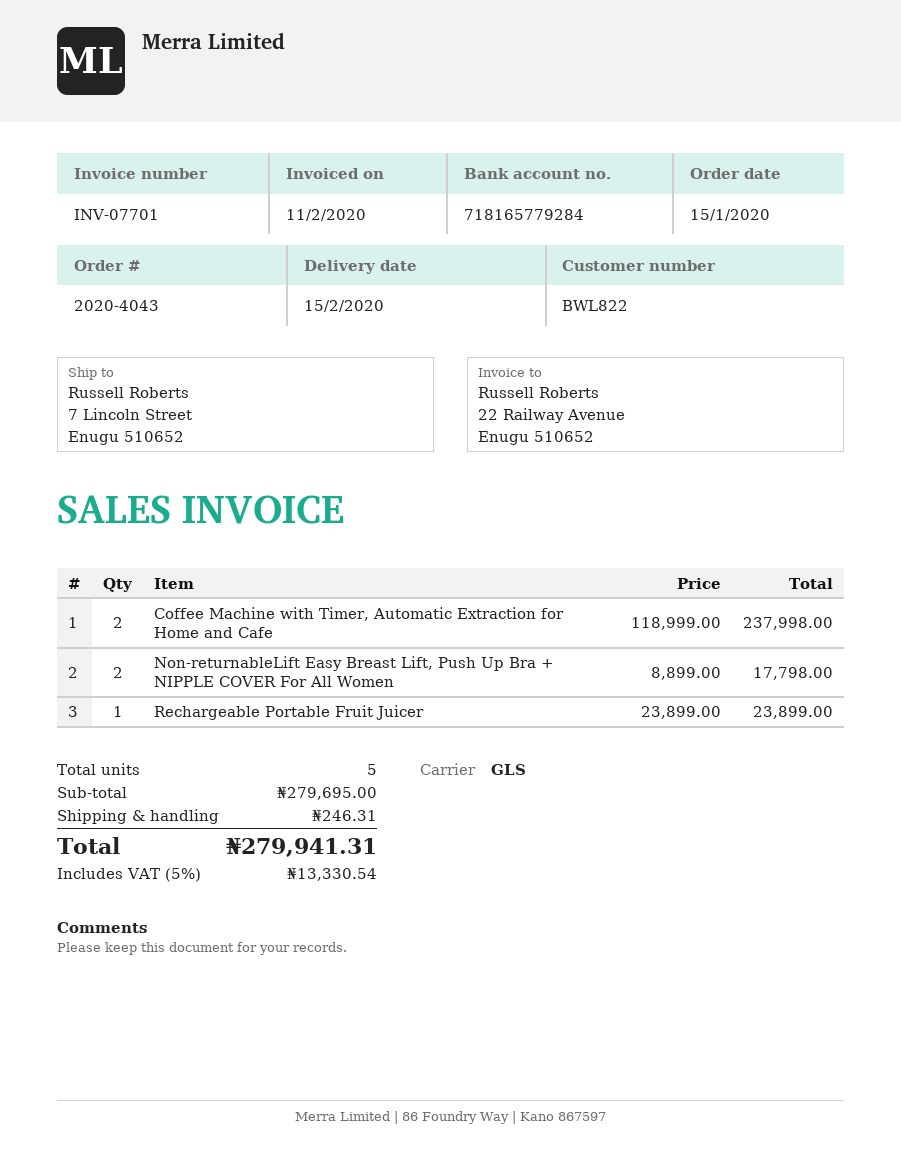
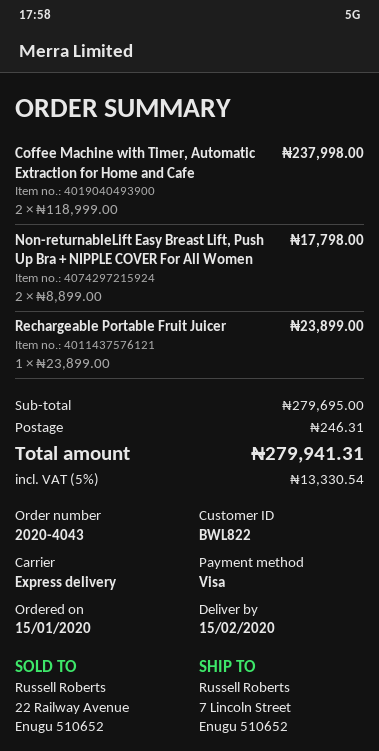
shipping method: GLS -> express

